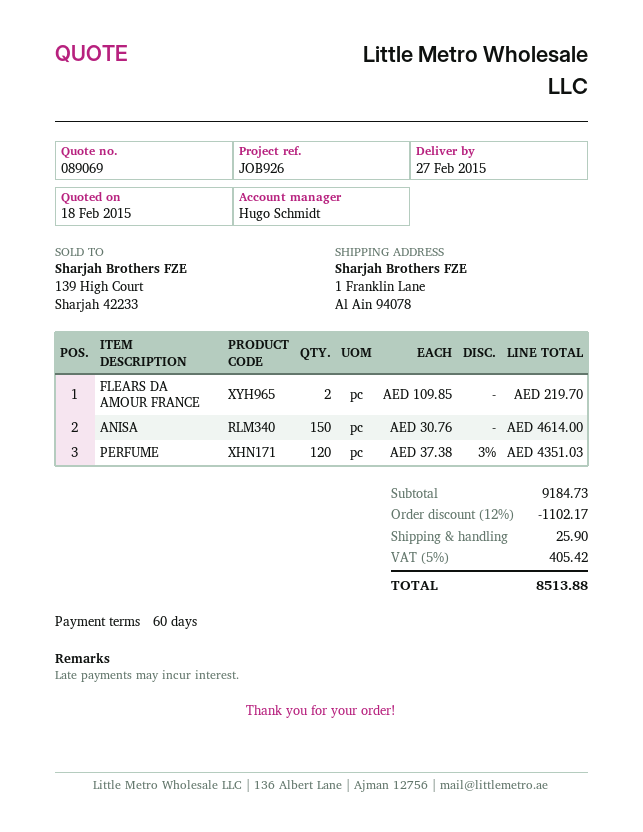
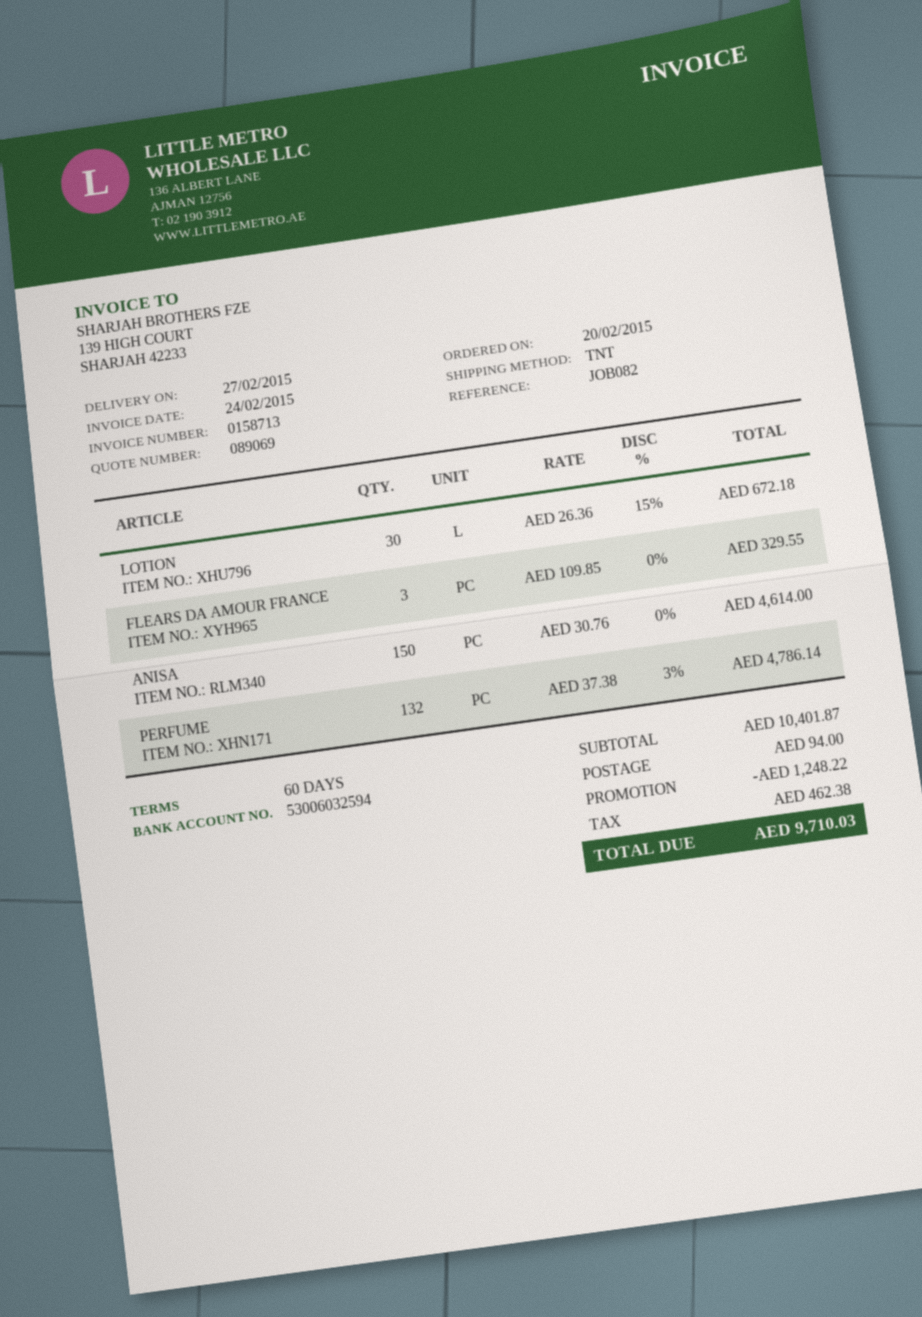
reference: JOB926 -> JOB082
FLEARS DA AMOUR FRANCE: 2 x 109.85 = 219.70 -> 3 x 109.85 = 329.55
PERFUME: 120 x 37.38 - 3% = 4351.03 -> 132 x 37.38 - 3% = 4786.14
LOTION: none -> 30 x 26.36 - 15% = 672.18
subtotal: 9184.73 -> 10401.87
discount: 1102.17 -> 1248.22
shipping: 25.90 -> 94.00
tax: 405.42 -> 462.38
total: 8513.88 -> 9710.03

